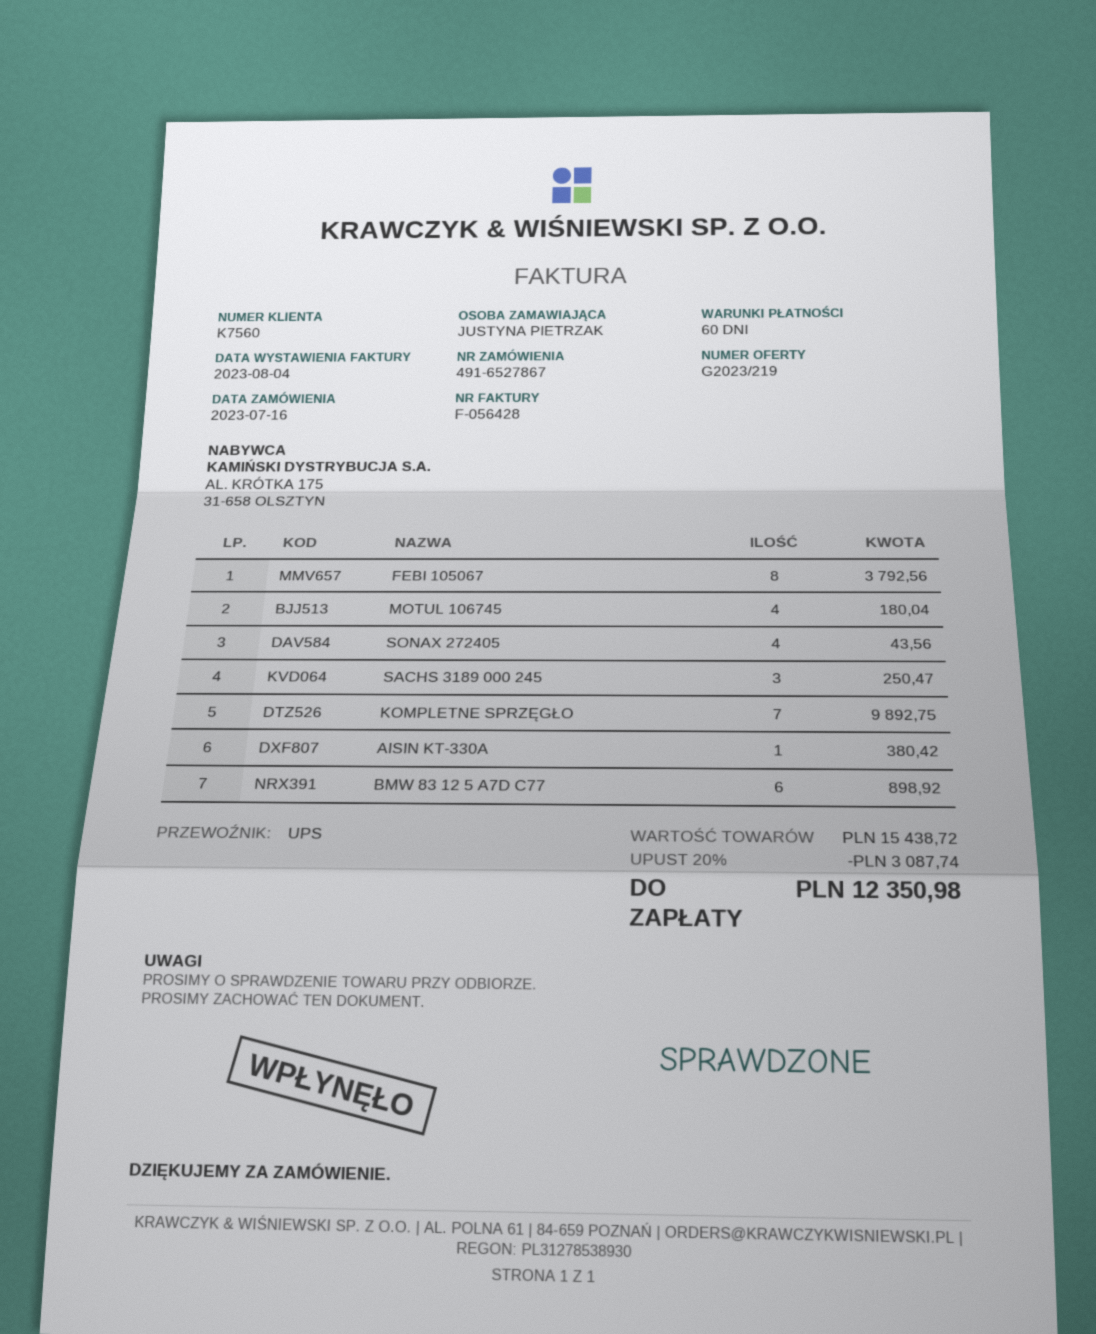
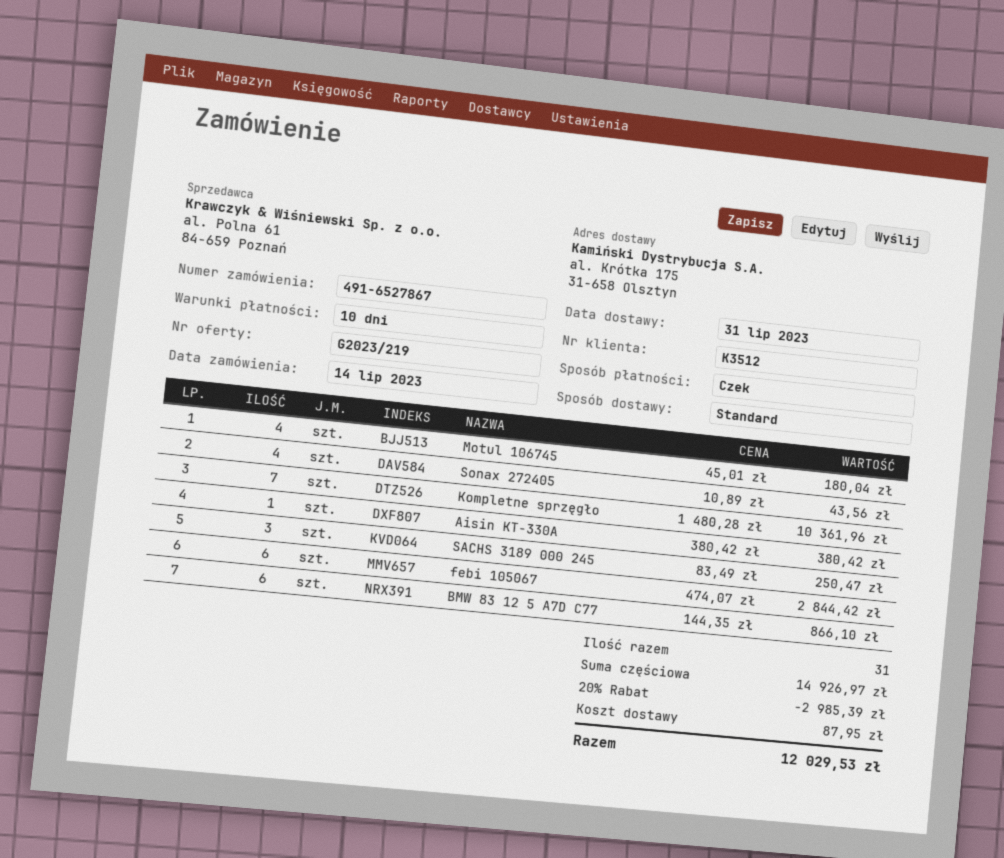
order date: 2023-07-16 -> 2023-07-14
payment terms: 60 days -> 10 days
customer number: K7560 -> K3512
shipping method: UPS -> standard
FEBI 105067: 8 for 3792.56 -> 6 for 2844.42
KOMPLETNE SPRZĘGŁO: 7 for 9892.75 -> 7 for 10361.96
BMW 83 12 5 A7D C77: 6 for 898.92 -> 6 for 866.10
subtotal: 15438.72 -> 14926.97
discount: 20% = 3087.74 -> 20% = 2985.39
shipping: none -> 87.95
total: 12350.98 -> 12029.53

